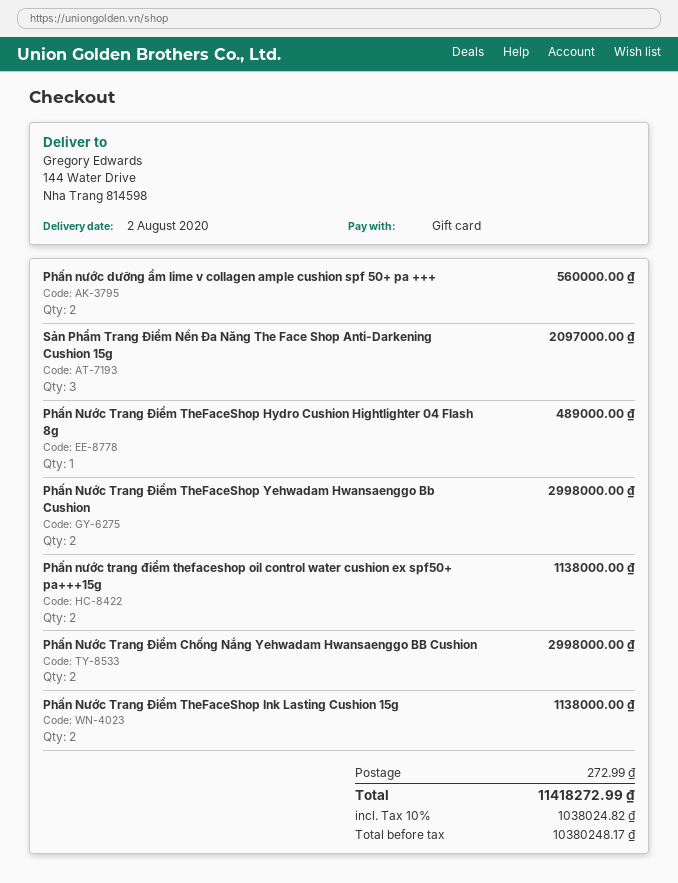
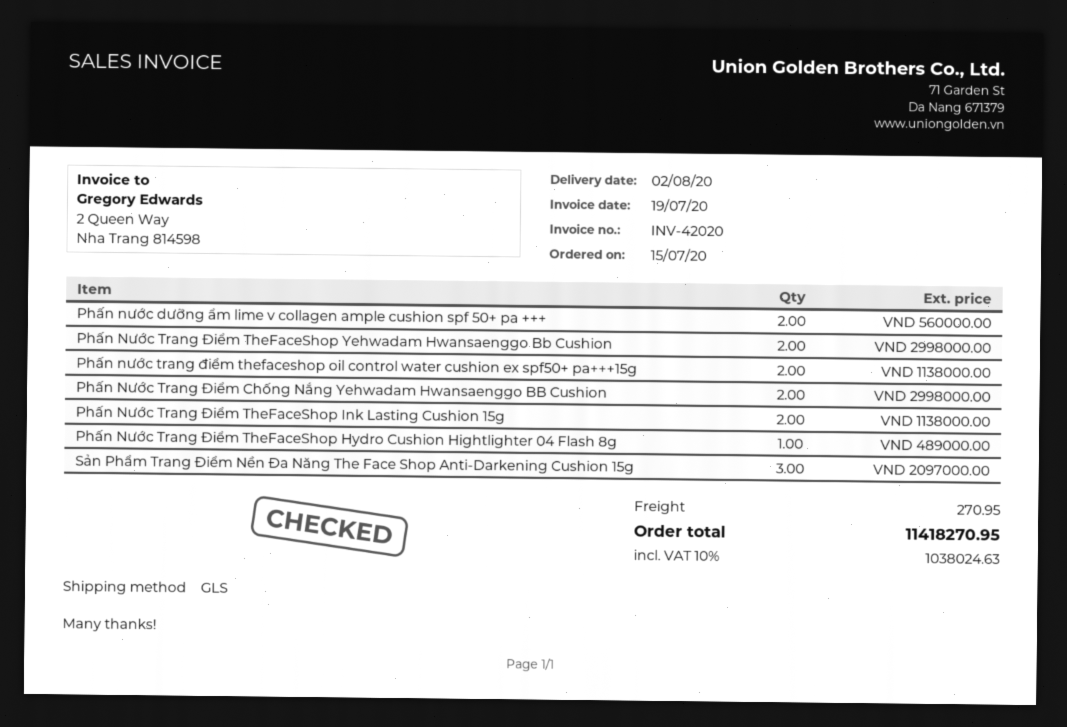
shipping: 272.99 -> 270.95
tax: 10% = 1038024.82 -> 10% = 1038024.63
total: 11418272.99 -> 11418270.95

